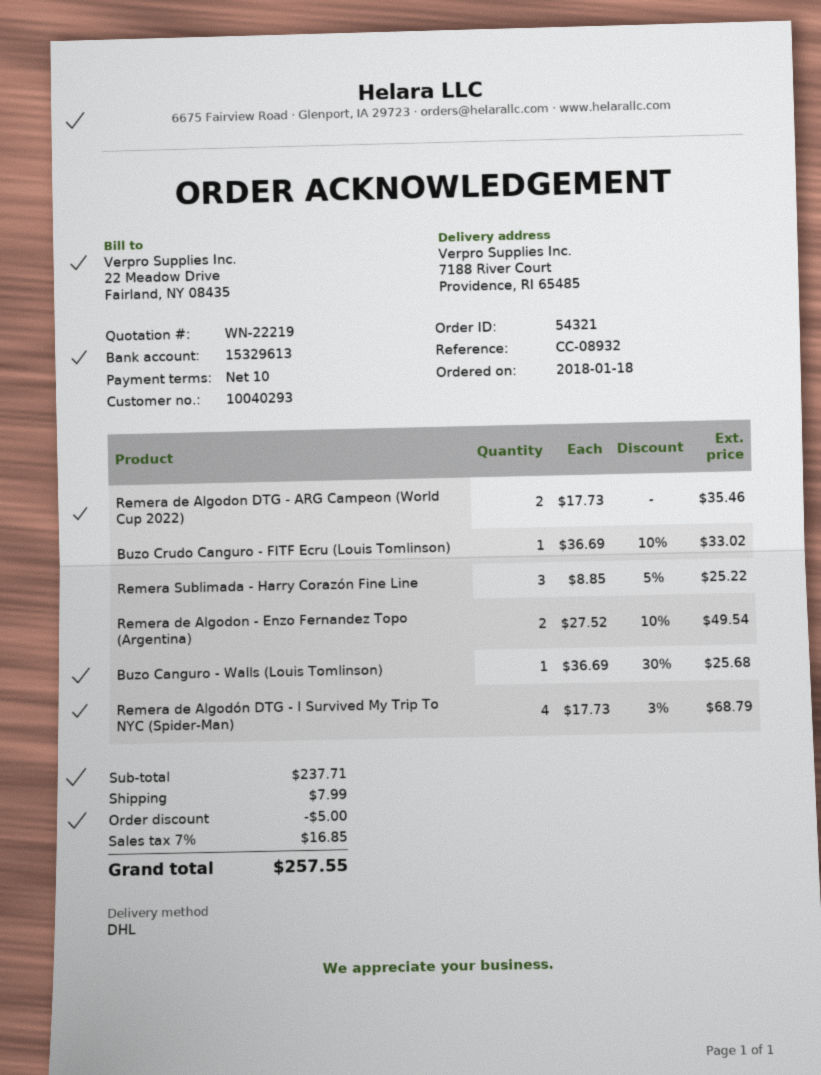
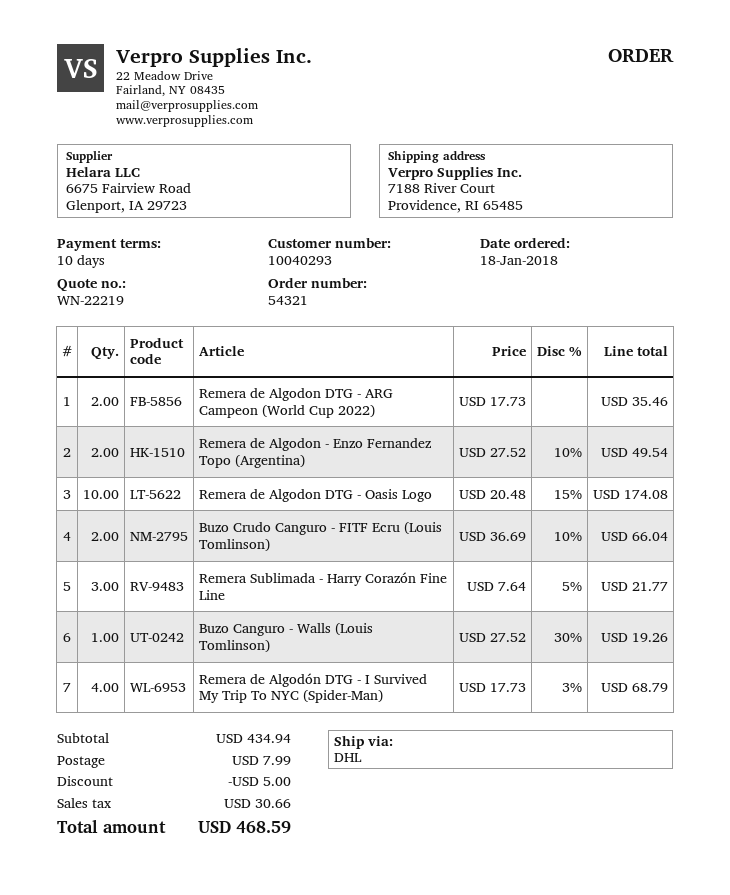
Buzo Crudo Canguro - FITF Ecru (Louis Tomlinson): 1 x 36.69 - 10% = 33.02 -> 2 x 36.69 - 10% = 66.04
Remera Sublimada - Harry Corazón Fine Line: 3 x 8.85 - 5% = 25.22 -> 3 x 7.64 - 5% = 21.77
Buzo Canguro - Walls (Louis Tomlinson): 1 x 36.69 - 30% = 25.68 -> 1 x 27.52 - 30% = 19.26
Remera de Algodon DTG - Oasis Logo: none -> 10 x 20.48 - 15% = 174.08
subtotal: 237.71 -> 434.94
tax: 16.85 -> 30.66
total: 257.55 -> 468.59

